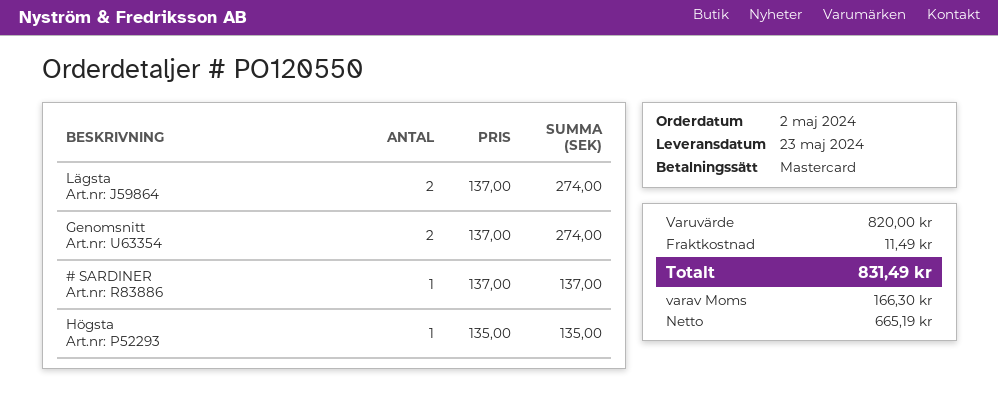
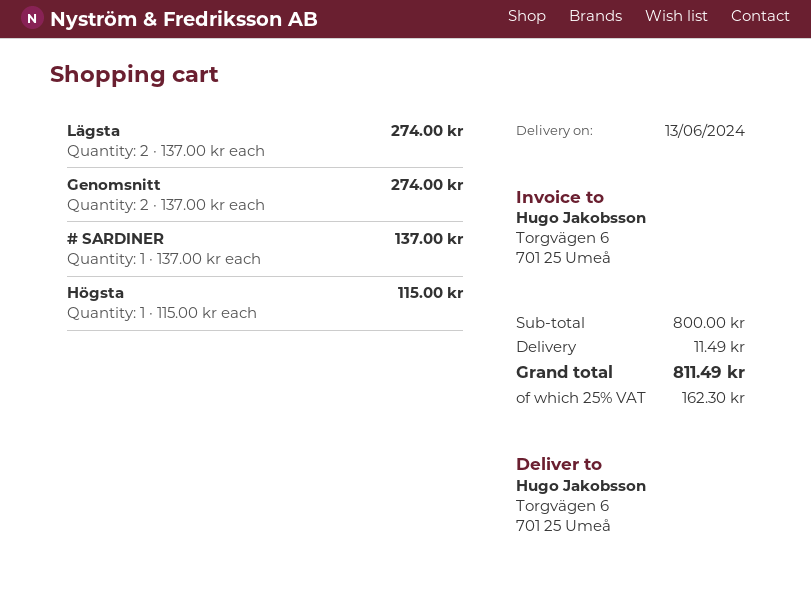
delivery date: 2024-05-23 -> 2024-06-13
Högsta: 1 x 135.00 = 135.00 -> 1 x 115.00 = 115.00
subtotal: 820.00 -> 800.00
tax: 166.30 -> 162.30
total: 831.49 -> 811.49

